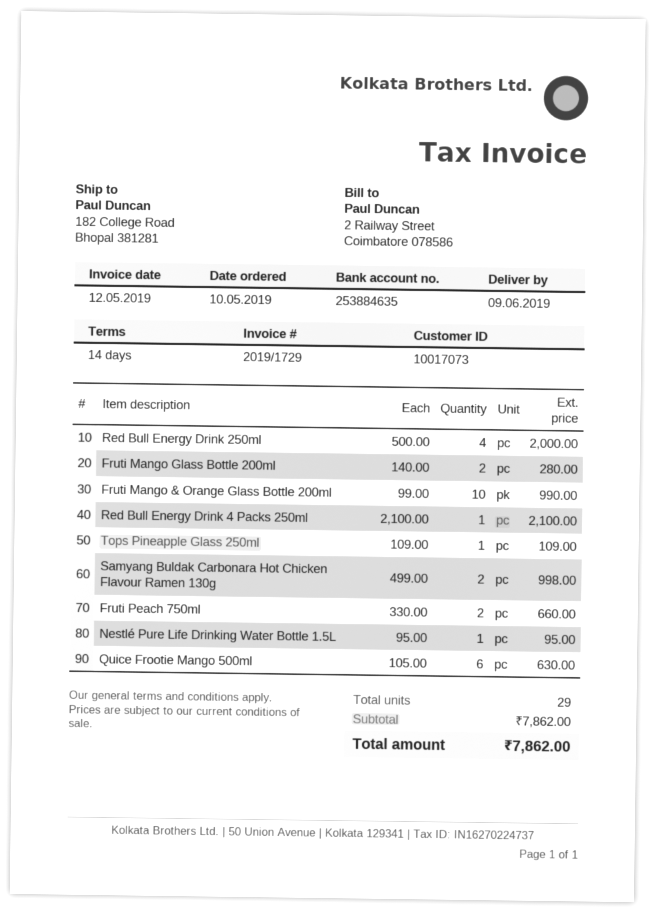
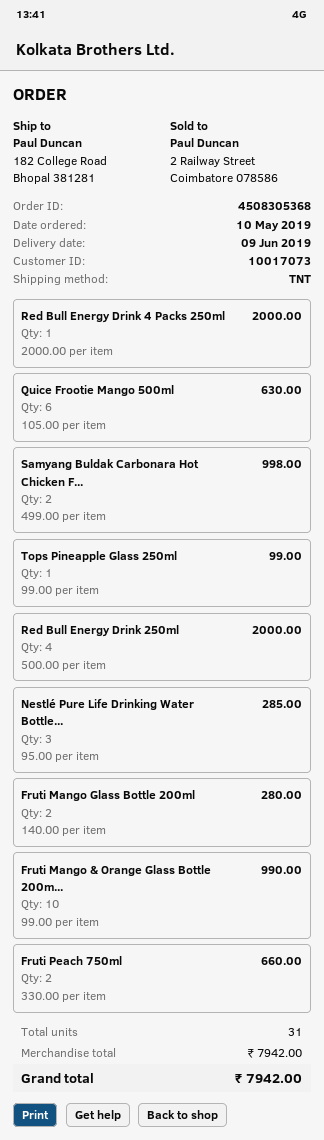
Red Bull Energy Drink 4 Packs 250ml: 1 x 2100.00 = 2100.00 -> 1 x 2000.00 = 2000.00
Tops Pineapple Glass 250ml: 1 x 109.00 = 109.00 -> 1 x 99.00 = 99.00
Nestlé Pure Life Drinking Water Bottle 1.5L: 1 x 95.00 = 95.00 -> 3 x 95.00 = 285.00
total quantity: 29 -> 31
subtotal: 7862.00 -> 7942.00
total: 7862.00 -> 7942.00

